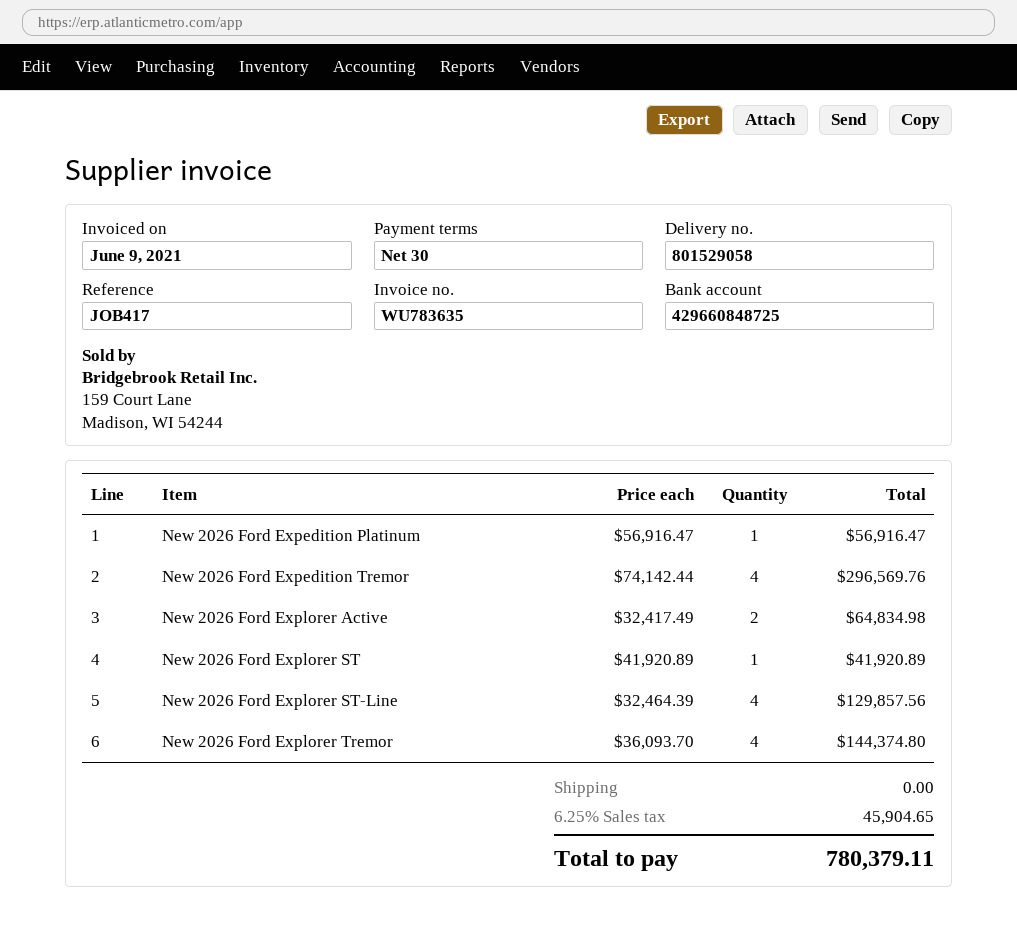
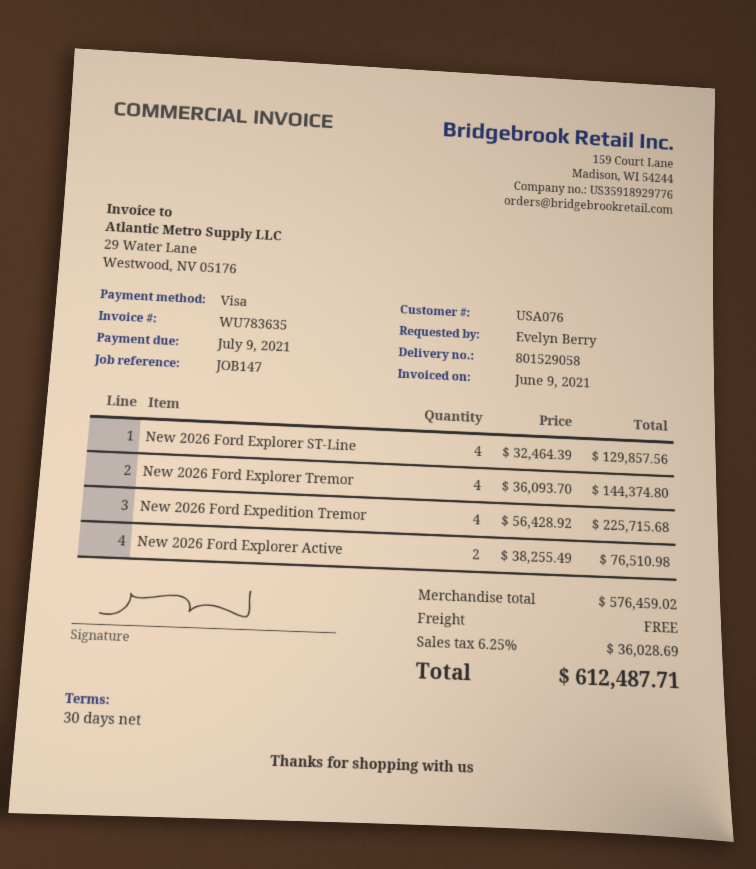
reference: JOB417 -> JOB147
New 2026 Ford Expedition Platinum: 1 x 56916.47 = 56916.47 -> none
New 2026 Ford Expedition Tremor: 4 x 74142.44 = 296569.76 -> 4 x 56428.92 = 225715.68
New 2026 Ford Explorer Active: 2 x 32417.49 = 64834.98 -> 2 x 38255.49 = 76510.98
New 2026 Ford Explorer ST: 1 x 41920.89 = 41920.89 -> none
tax: 6.25% = 45904.65 -> 6.25% = 36028.69
total: 780379.11 -> 612487.71

